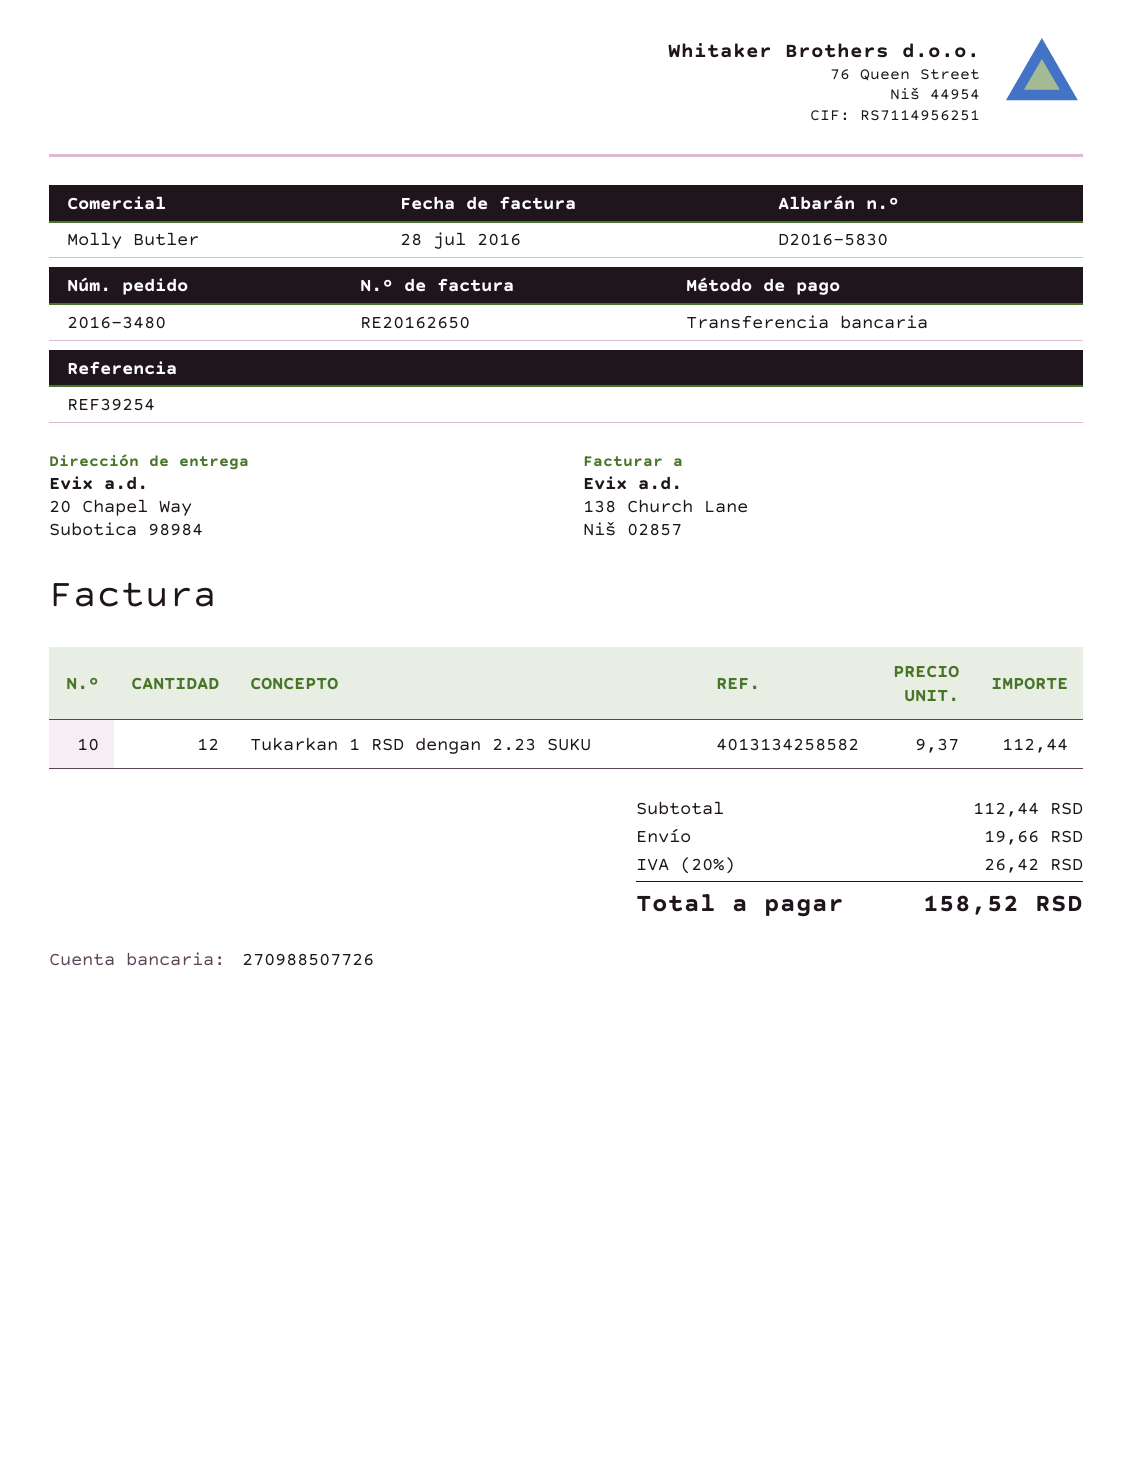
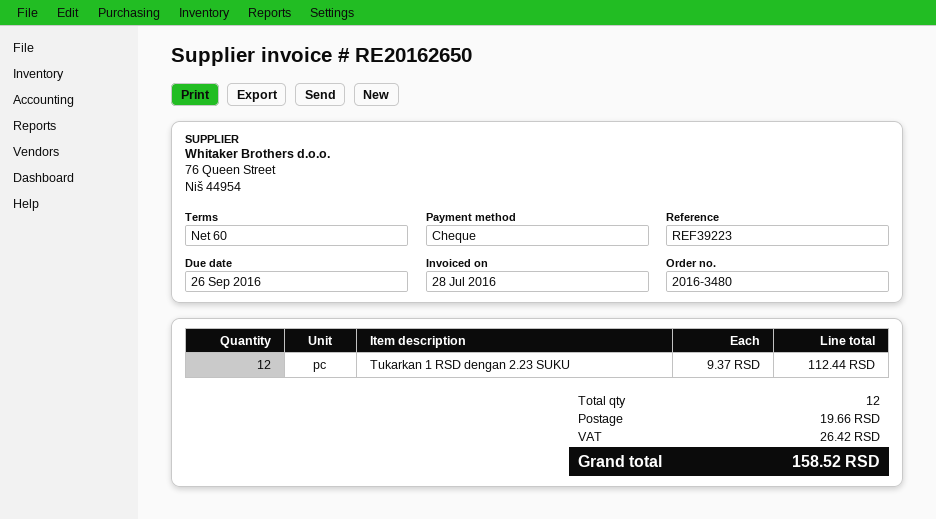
reference: REF39254 -> REF39223
payment method: bank transfer -> cheque

